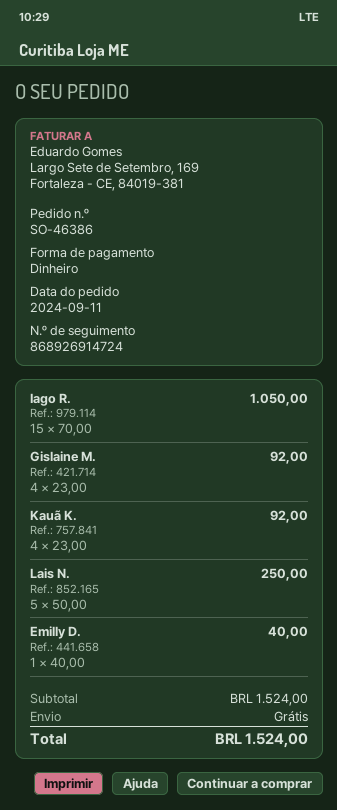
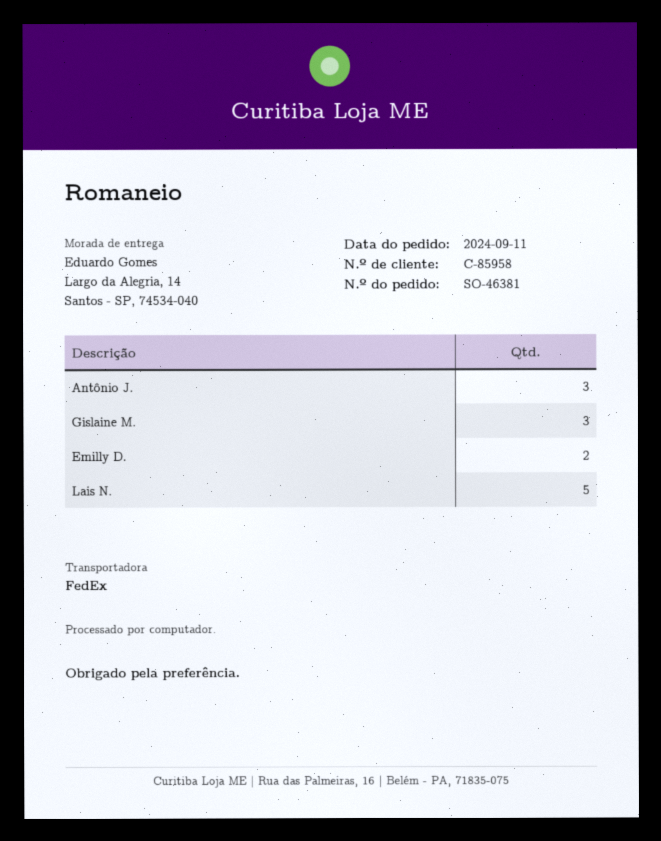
order number: SO-46386 -> SO-46381
Iago R.: 15 -> none
Gislaine M.: 4 -> 3
Kauã K.: 4 -> none
Emilly D.: 1 -> 2
Antônio J.: none -> 3

